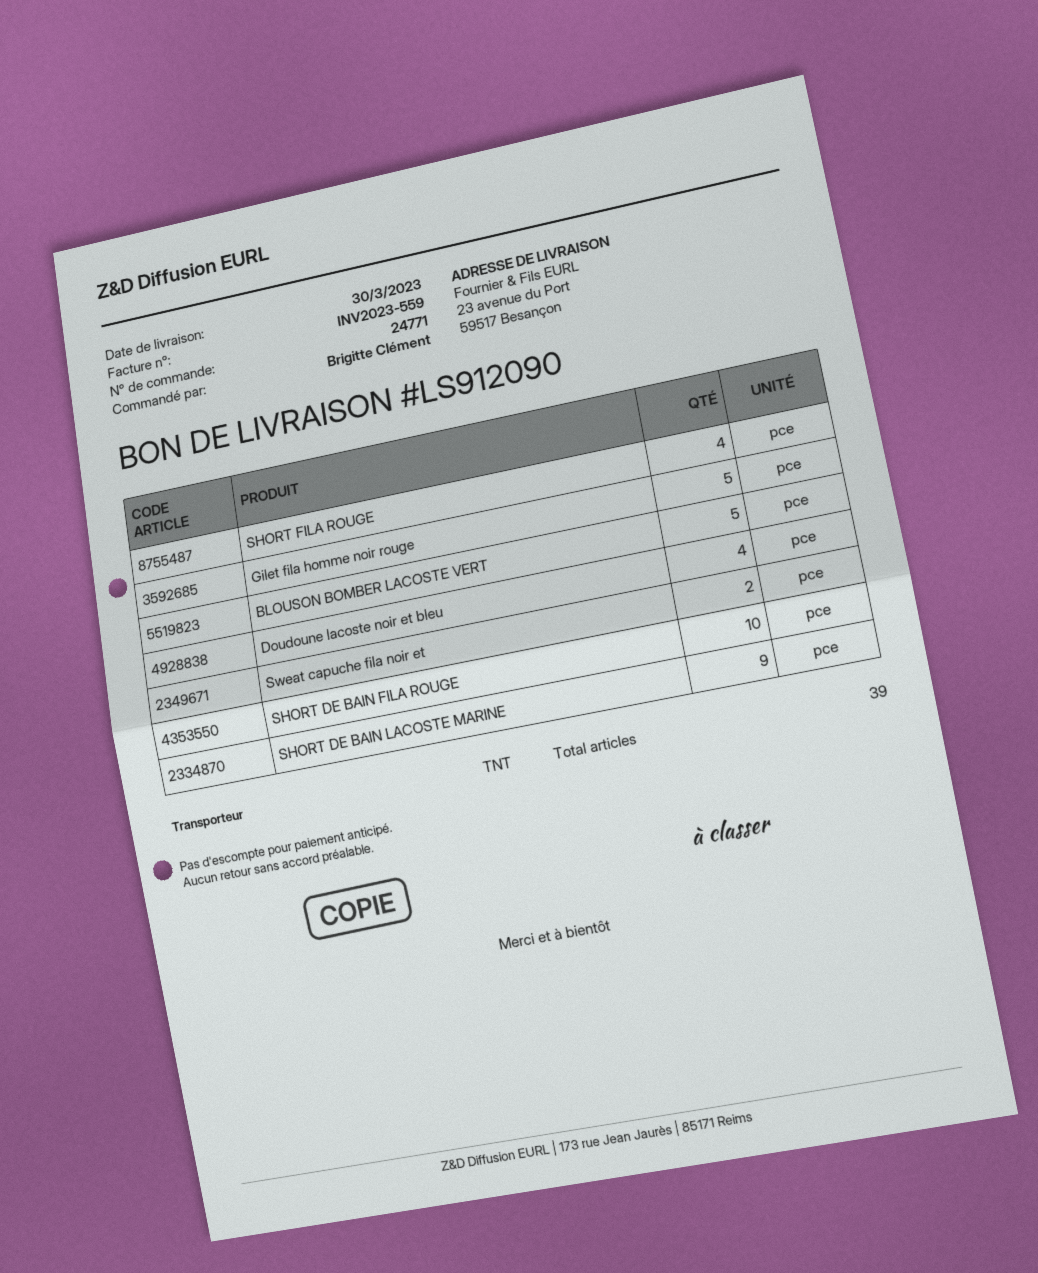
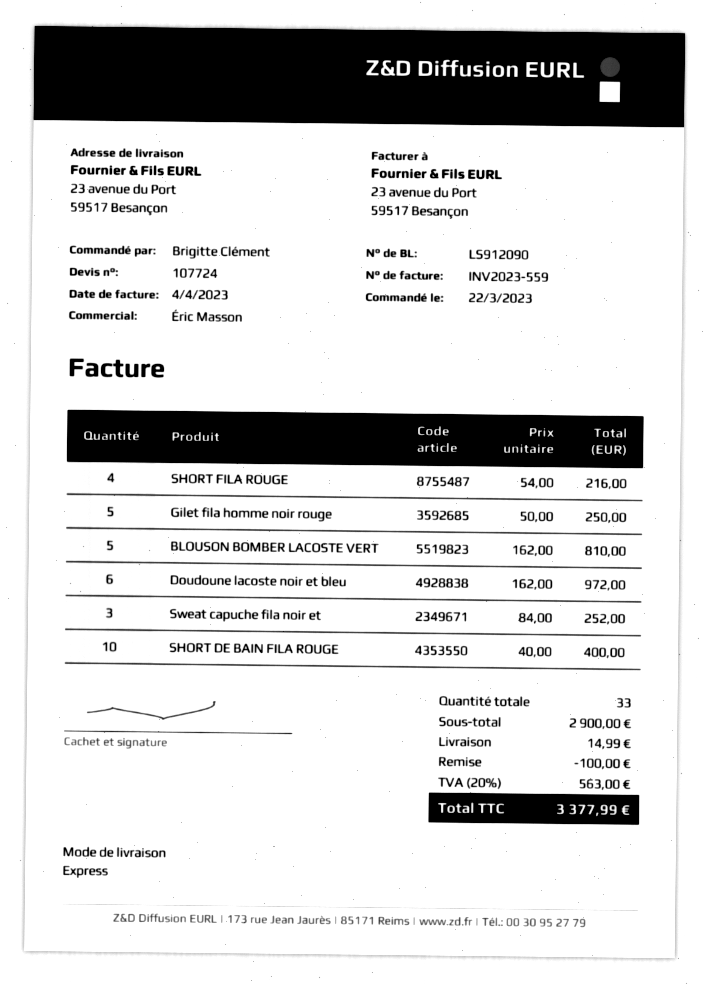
shipping method: TNT -> express
Doudoune lacoste noir et bleu: 4 -> 6
Sweat capuche fila noir et: 2 -> 3
SHORT DE BAIN LACOSTE MARINE: 9 -> none
total quantity: 39 -> 33

